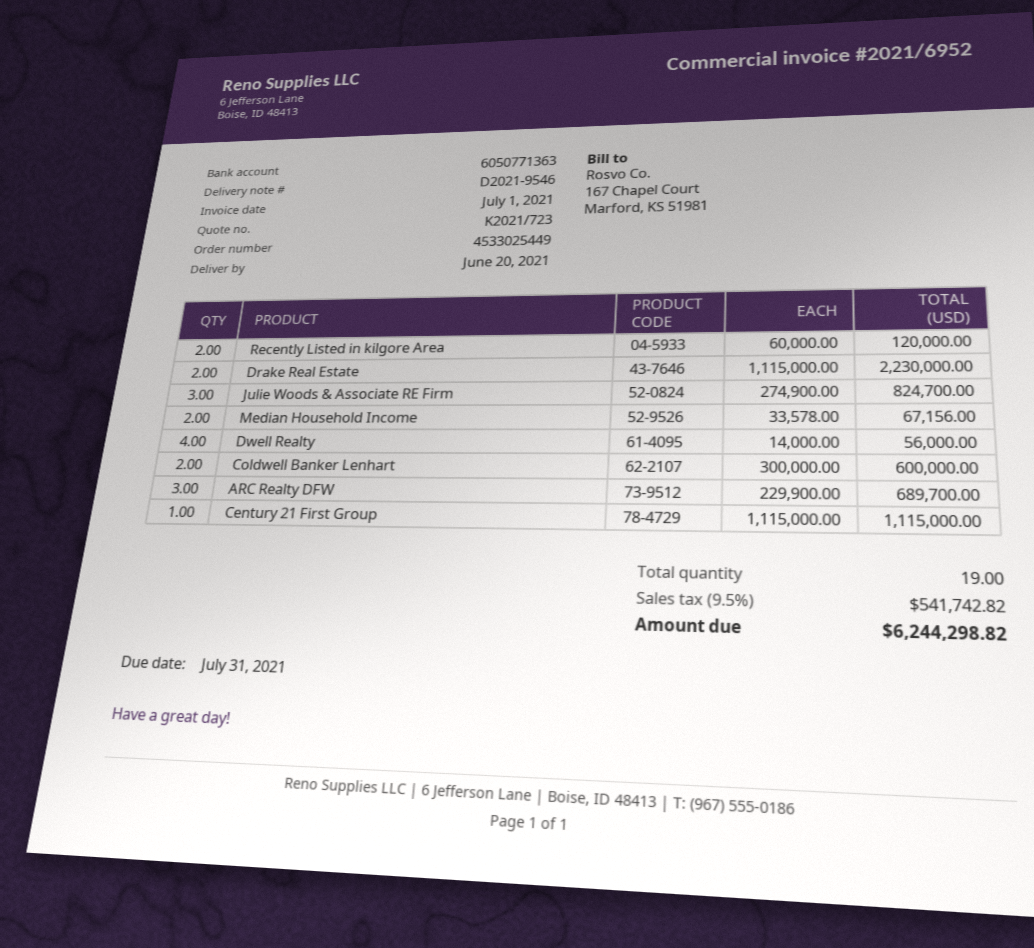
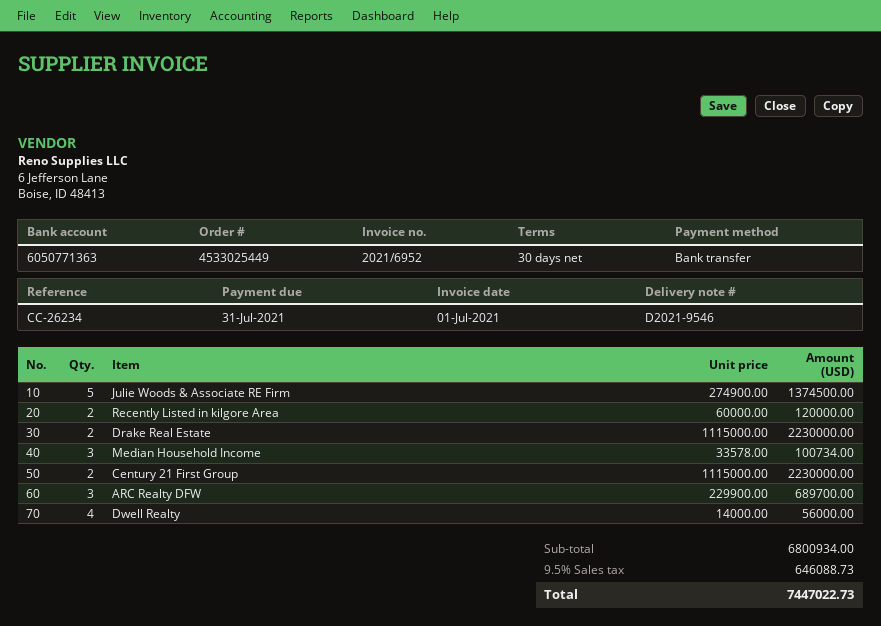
Julie Woods & Associate RE Firm: 3 x 274900.00 = 824700.00 -> 5 x 274900.00 = 1374500.00
Median Household Income: 2 x 33578.00 = 67156.00 -> 3 x 33578.00 = 100734.00
Coldwell Banker Lenhart: 2 x 300000.00 = 600000.00 -> none
Century 21 First Group: 1 x 1115000.00 = 1115000.00 -> 2 x 1115000.00 = 2230000.00
tax: 9.5% = 541742.82 -> 9.5% = 646088.73
total: 6244298.82 -> 7447022.73

